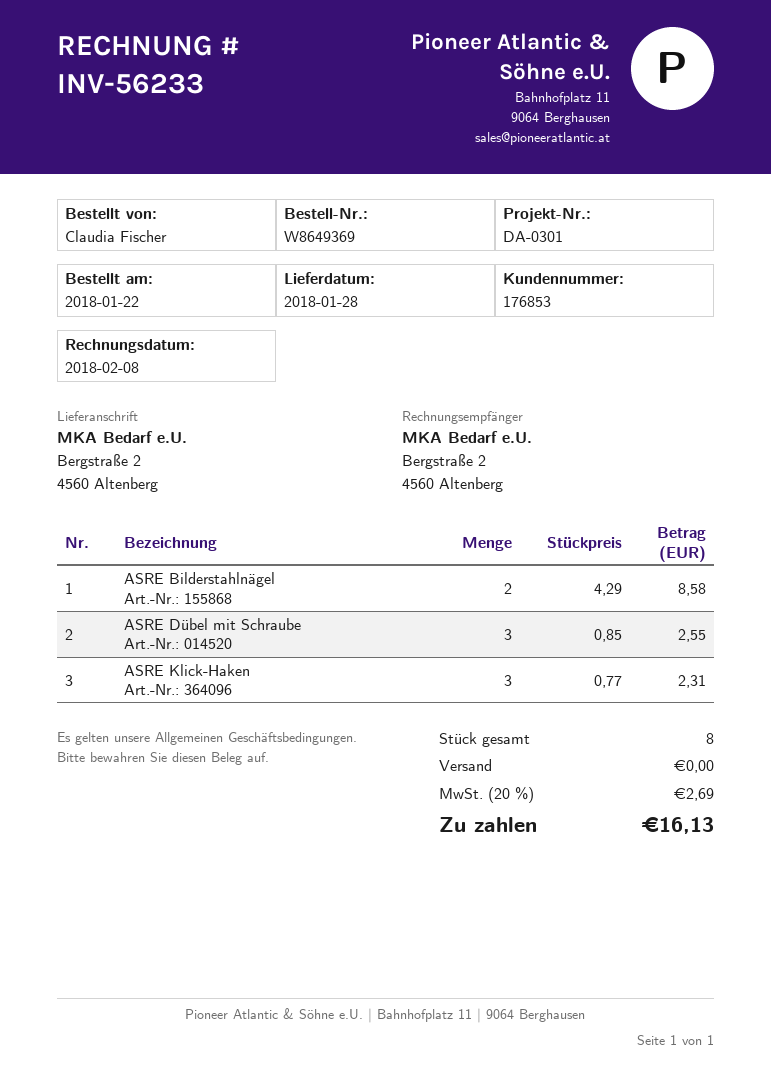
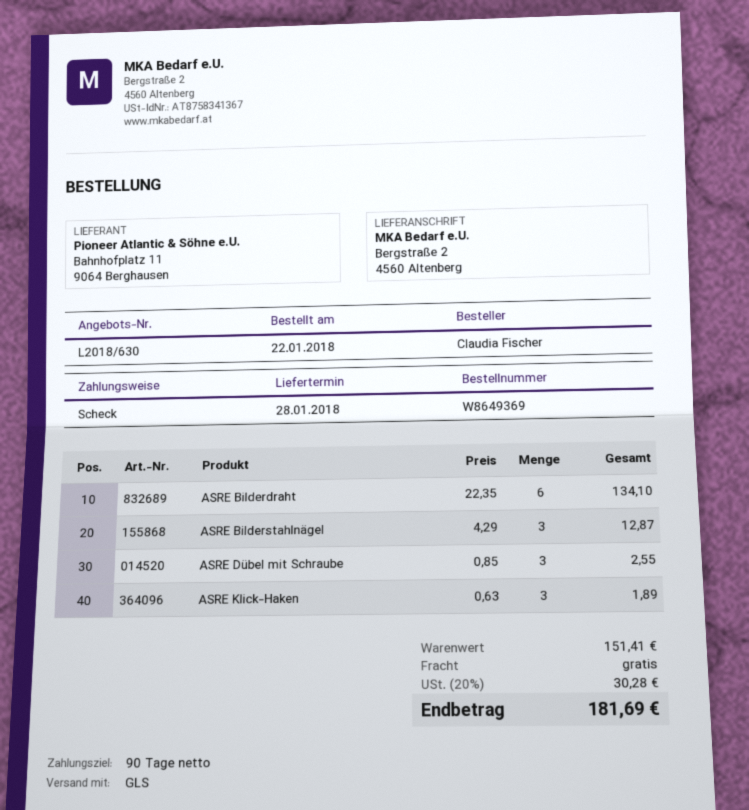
ASRE Bilderstahlnägel: 2 x 4.29 = 8.58 -> 3 x 4.29 = 12.87
ASRE Klick-Haken: 3 x 0.77 = 2.31 -> 3 x 0.63 = 1.89
ASRE Bilderdraht: none -> 6 x 22.35 = 134.10
tax: 20% = 2.69 -> 20% = 30.28
total: 16.13 -> 181.69

